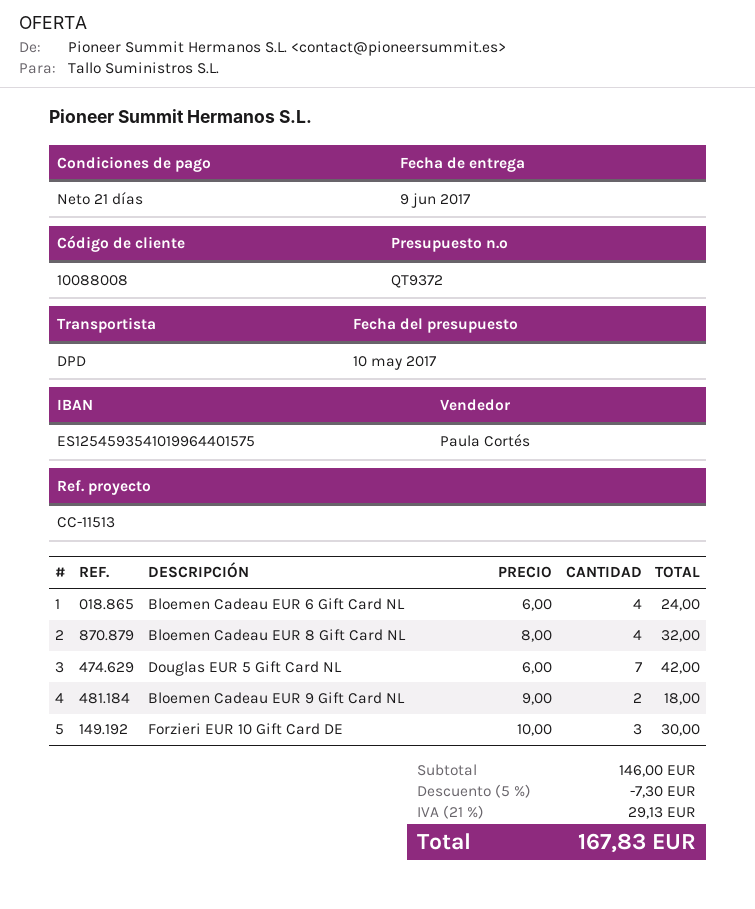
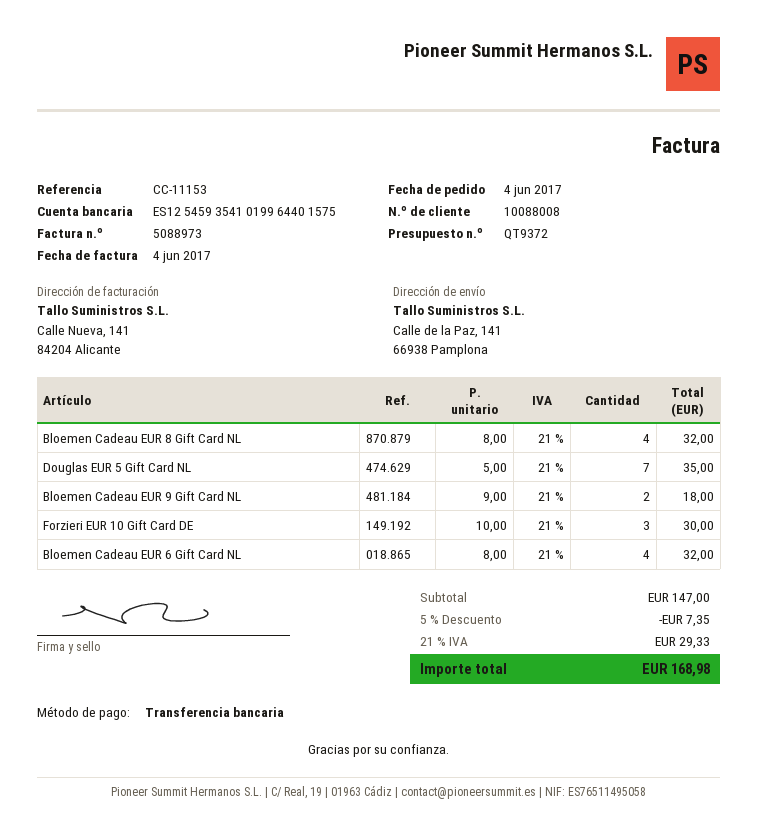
reference: CC-11513 -> CC-11153
Bloemen Cadeau EUR 6 Gift Card NL: 4 x 6.00 = 24.00 -> 4 x 8.00 = 32.00
Douglas EUR 5 Gift Card NL: 7 x 6.00 = 42.00 -> 7 x 5.00 = 35.00
subtotal: 146.00 -> 147.00
discount: 5% = 7.30 -> 5% = 7.35
tax: 21% = 29.13 -> 21% = 29.33
total: 167.83 -> 168.98

